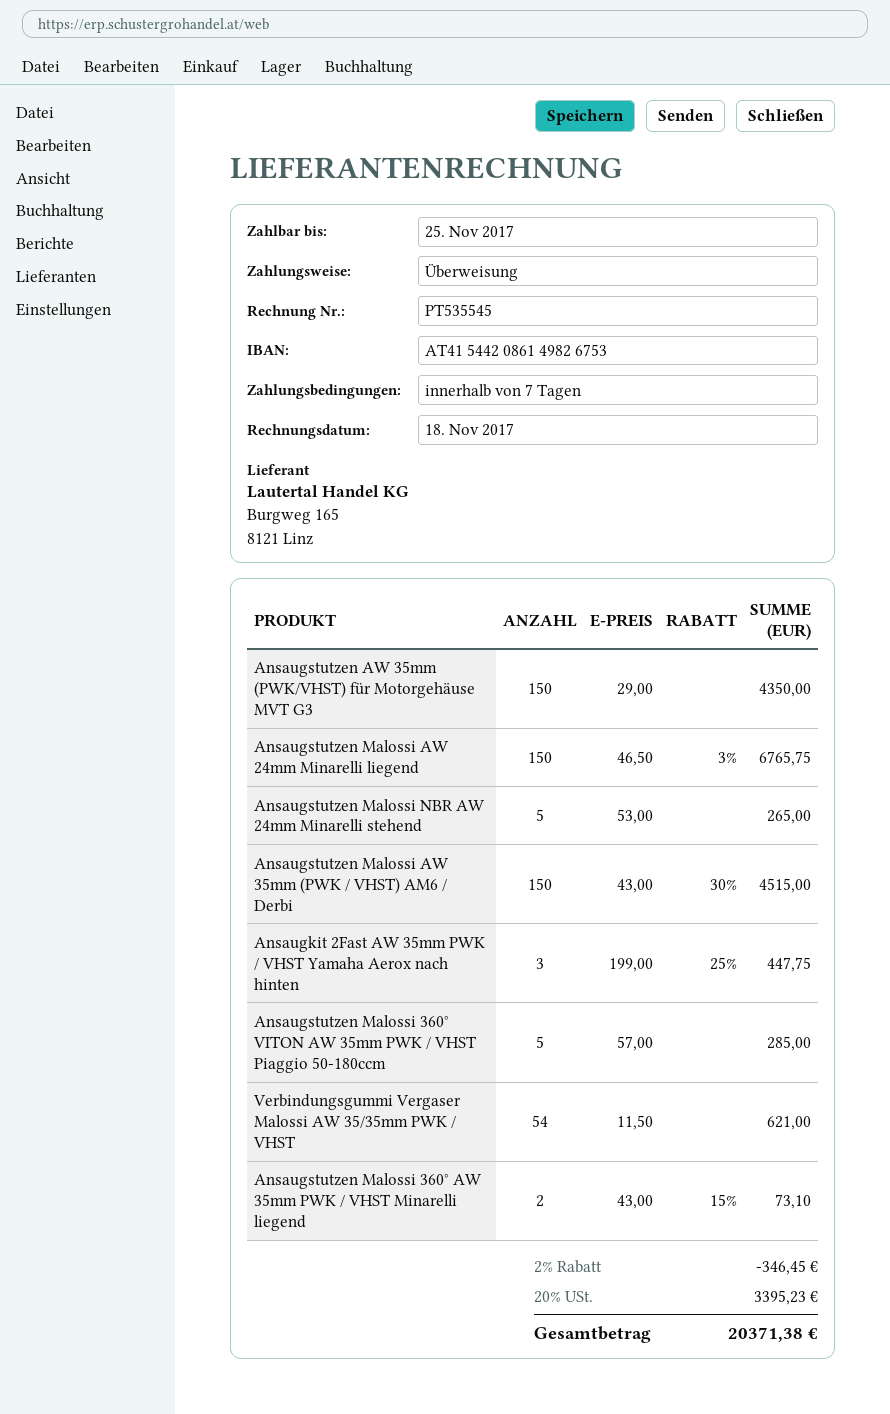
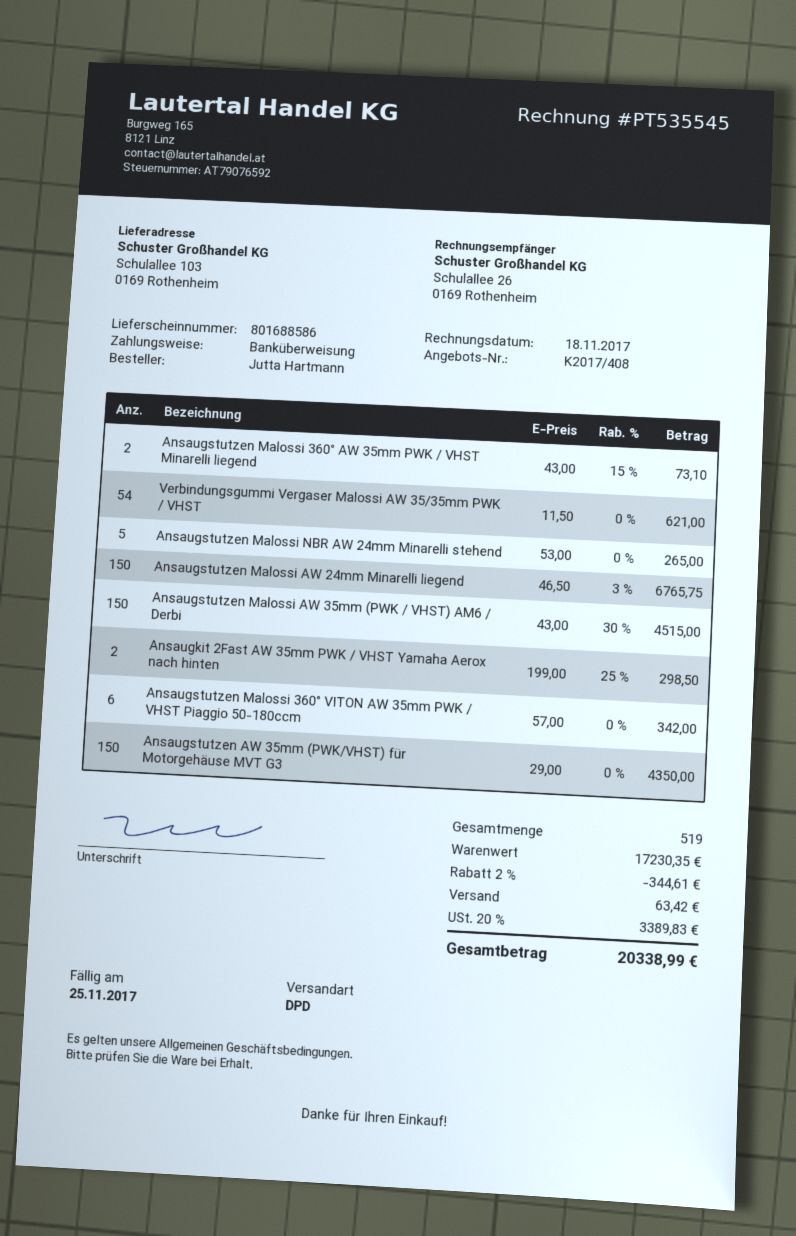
Ansaugkit 2Fast AW 35mm PWK / VHST Yamaha Aerox nach hinten: 3 x 199.00 - 25% = 447.75 -> 2 x 199.00 - 25% = 298.50
Ansaugstutzen Malossi 360° VITON AW 35mm PWK / VHST Piaggio 50-180ccm: 5 x 57.00 = 285.00 -> 6 x 57.00 = 342.00
discount: 2% = 346.45 -> 2% = 344.61
shipping: none -> 63.42
tax: 20% = 3395.23 -> 20% = 3389.83
total: 20371.38 -> 20338.99

